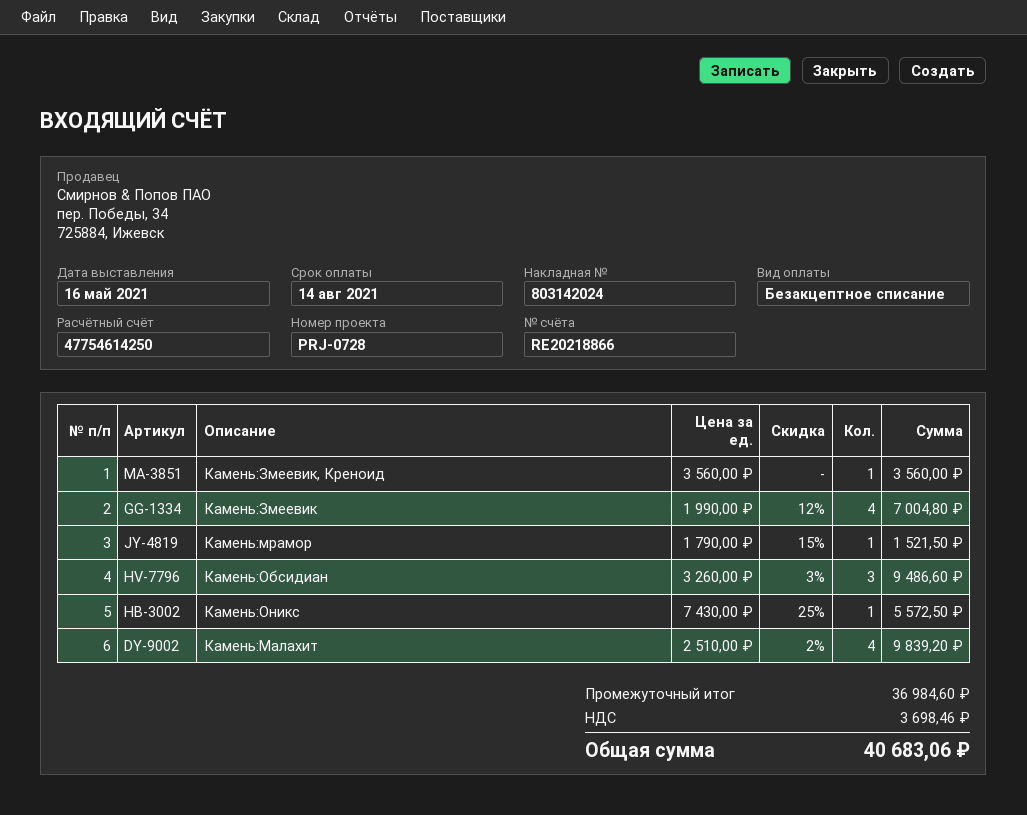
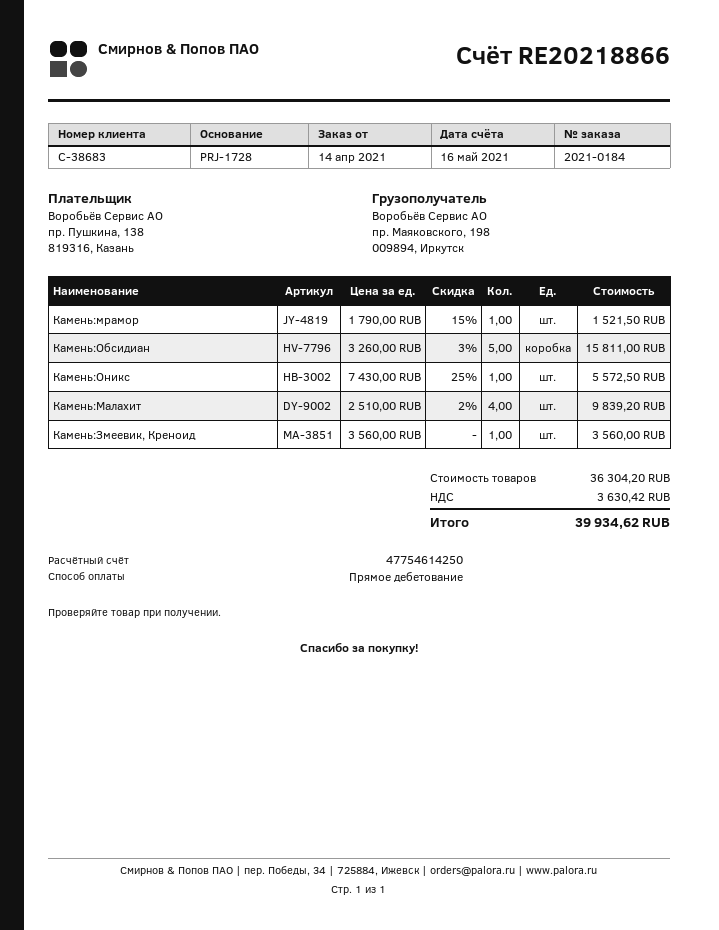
reference: PRJ-0728 -> PRJ-1728
Камень:Змеевик: 4 x 1990.00 - 12% = 7004.80 -> none
Камень:Обсидиан: 3 x 3260.00 - 3% = 9486.60 -> 5 x 3260.00 - 3% = 15811.00
subtotal: 36984.60 -> 36304.20
tax: 3698.46 -> 3630.42
total: 40683.06 -> 39934.62

